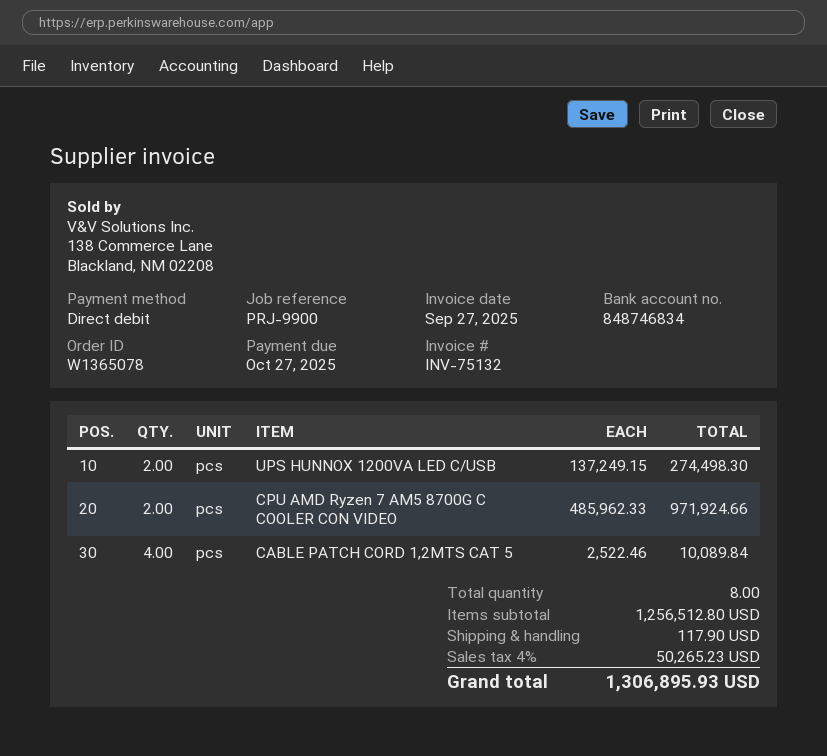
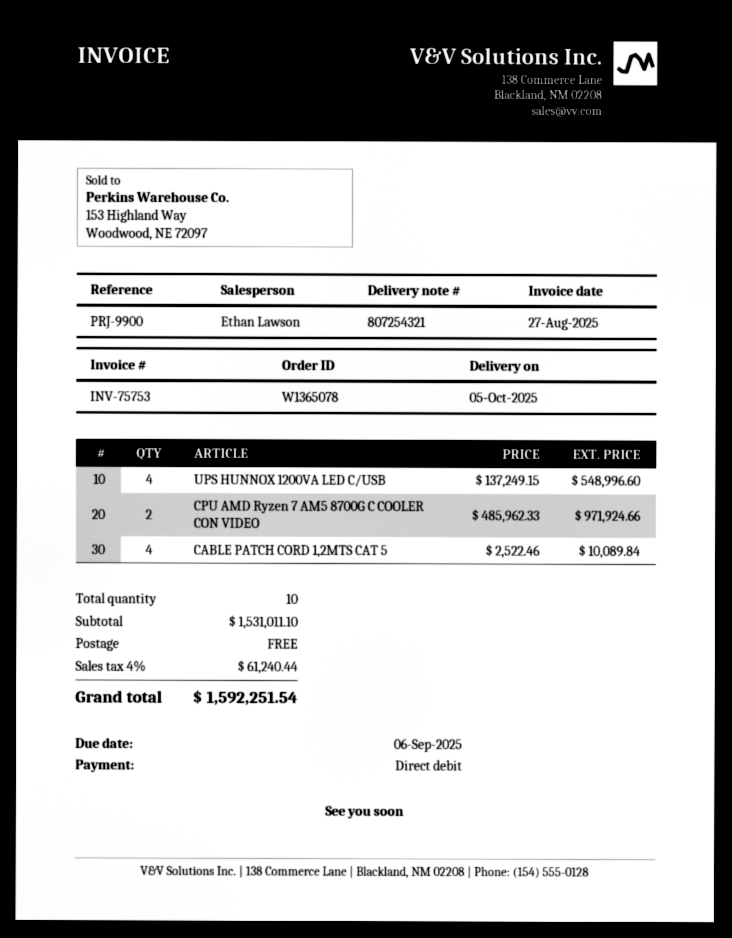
invoice number: INV-75132 -> INV-75753
invoice date: 2025-09-27 -> 2025-08-27
due date: 2025-10-27 -> 2025-09-06
UPS HUNNOX 1200VA LED C/USB: 2 x 137249.15 = 274498.30 -> 4 x 137249.15 = 548996.60
total quantity: 8 -> 10
subtotal: 1256512.80 -> 1531011.10
shipping: 117.90 -> 0.00
tax: 4% = 50265.23 -> 4% = 61240.44
total: 1306895.93 -> 1592251.54

